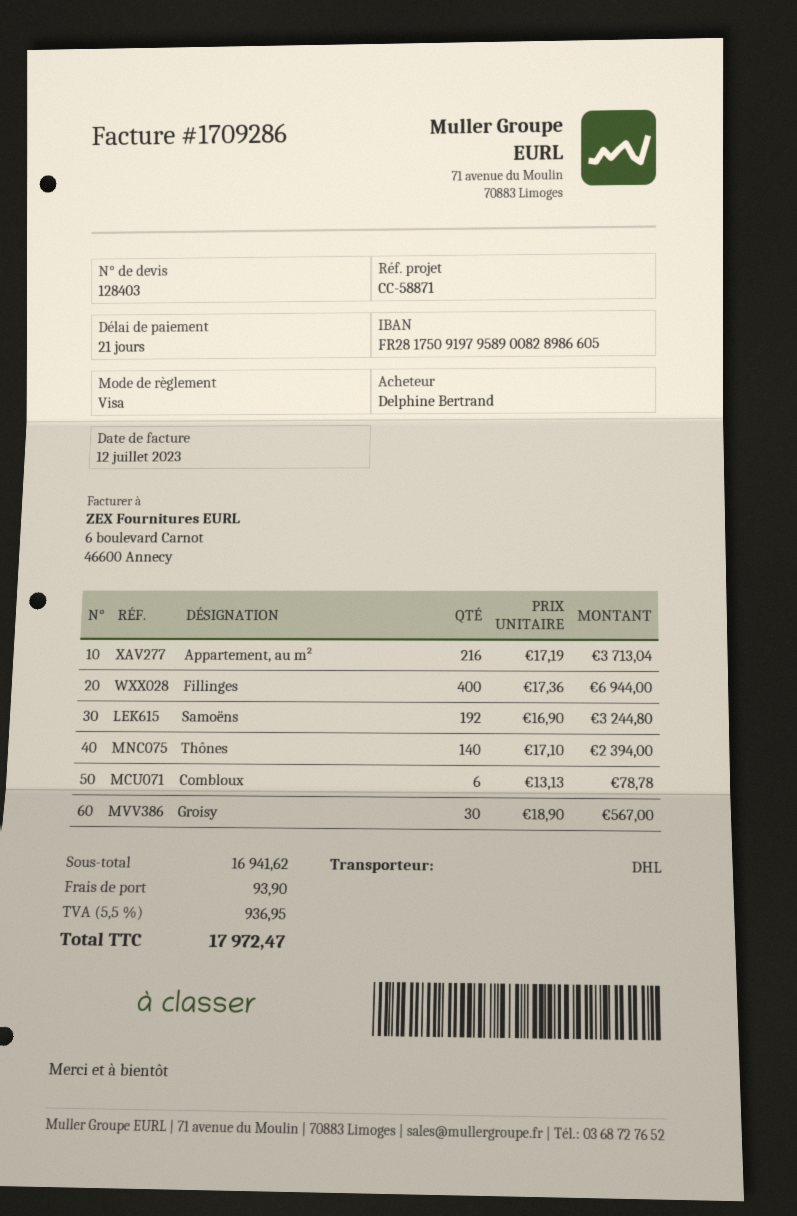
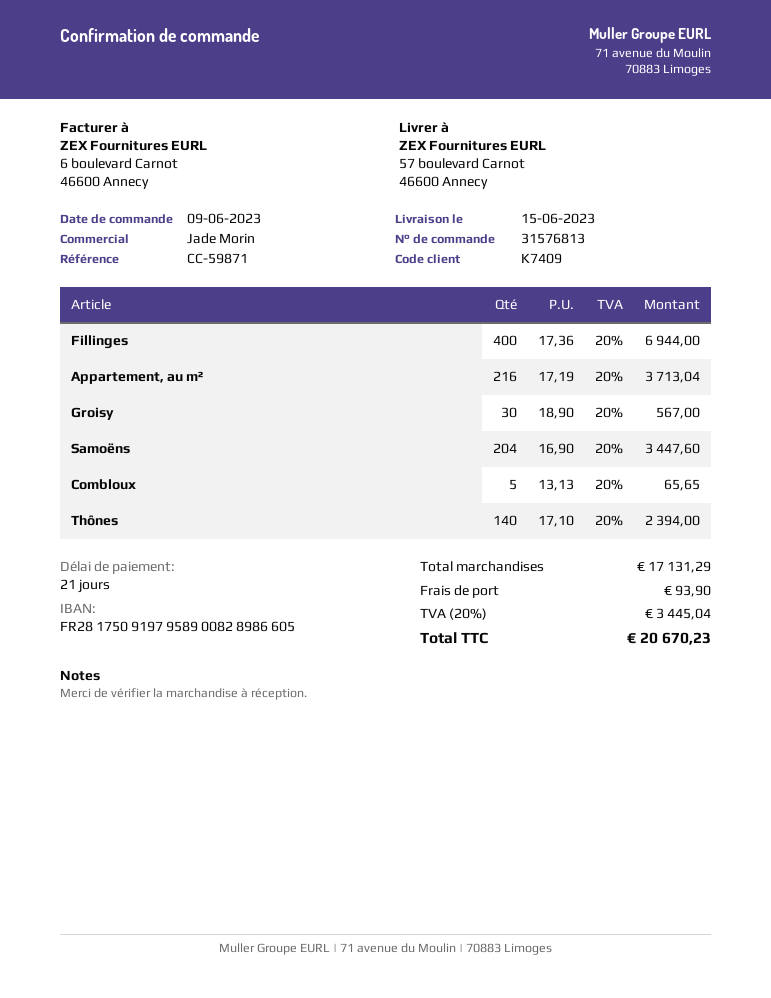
reference: CC-58871 -> CC-59871
Samoëns: 192 x 16.90 = 3244.80 -> 204 x 16.90 = 3447.60
Combloux: 6 x 13.13 = 78.78 -> 5 x 13.13 = 65.65
subtotal: 16941.62 -> 17131.29
tax: 5.5% = 936.95 -> 20% = 3445.04
total: 17972.47 -> 20670.23

